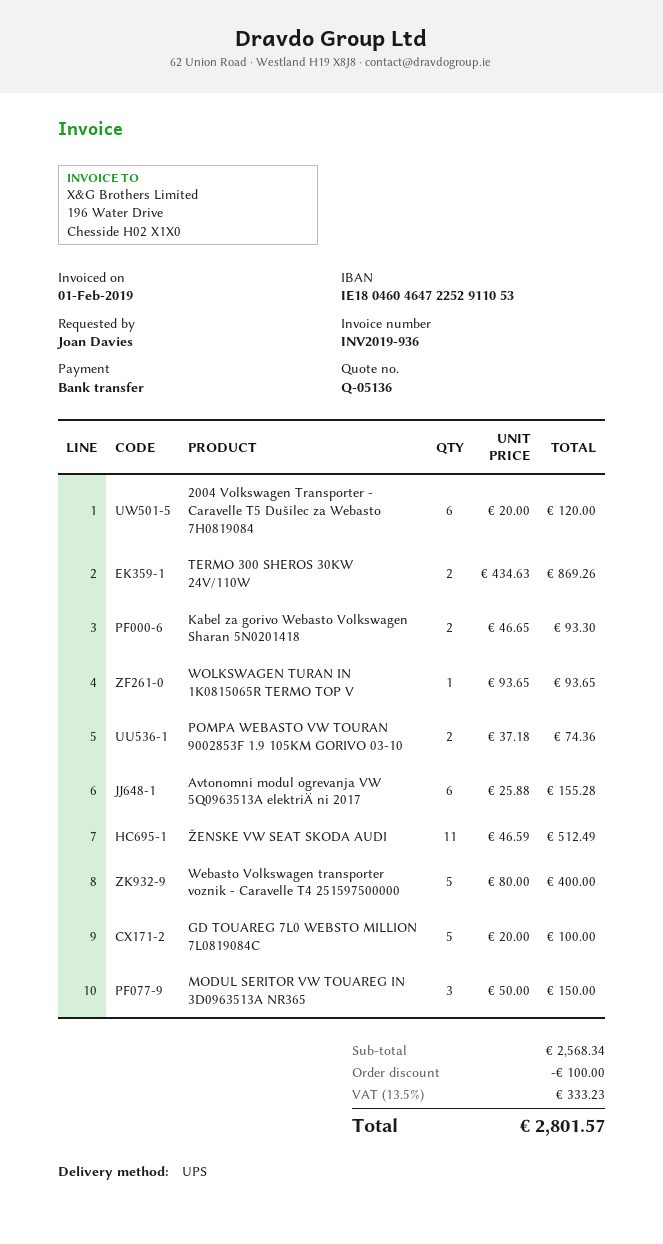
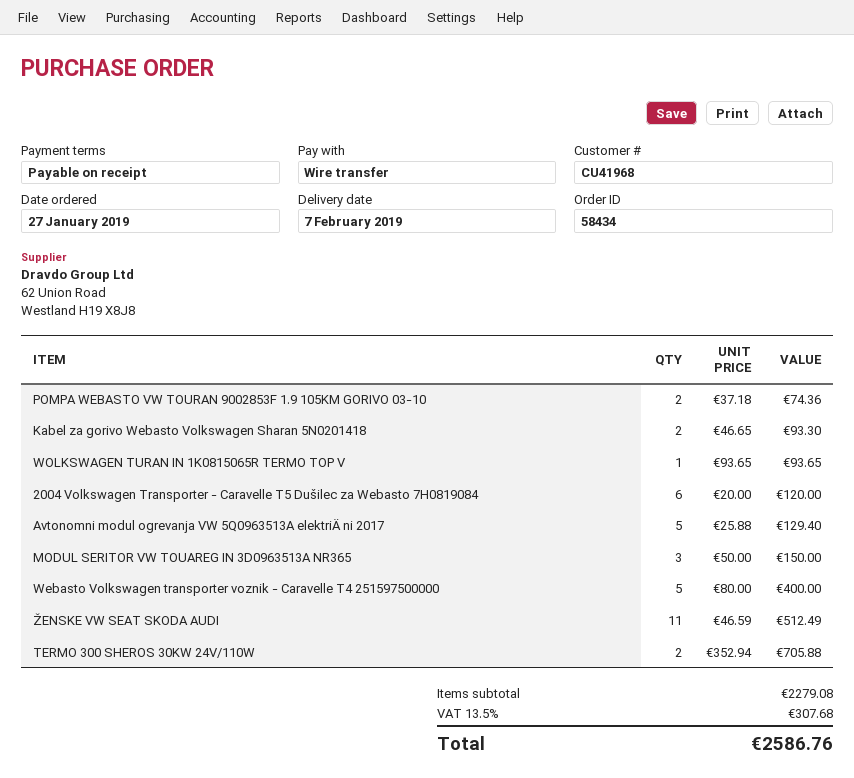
TERMO 300 SHEROS 30KW 24V/110W: 2 x 434.63 = 869.26 -> 2 x 352.94 = 705.88
Avtonomni modul ogrevanja VW 5Q0963513A elektriÄ ni 2017: 6 x 25.88 = 155.28 -> 5 x 25.88 = 129.40
GD TOUAREG 7L0 WEBSTO MILLION 7L0819084C: 5 x 20.00 = 100.00 -> none
subtotal: 2568.34 -> 2279.08
discount: 100.00 -> none
tax: 13.5% = 333.23 -> 13.5% = 307.68
total: 2801.57 -> 2586.76

